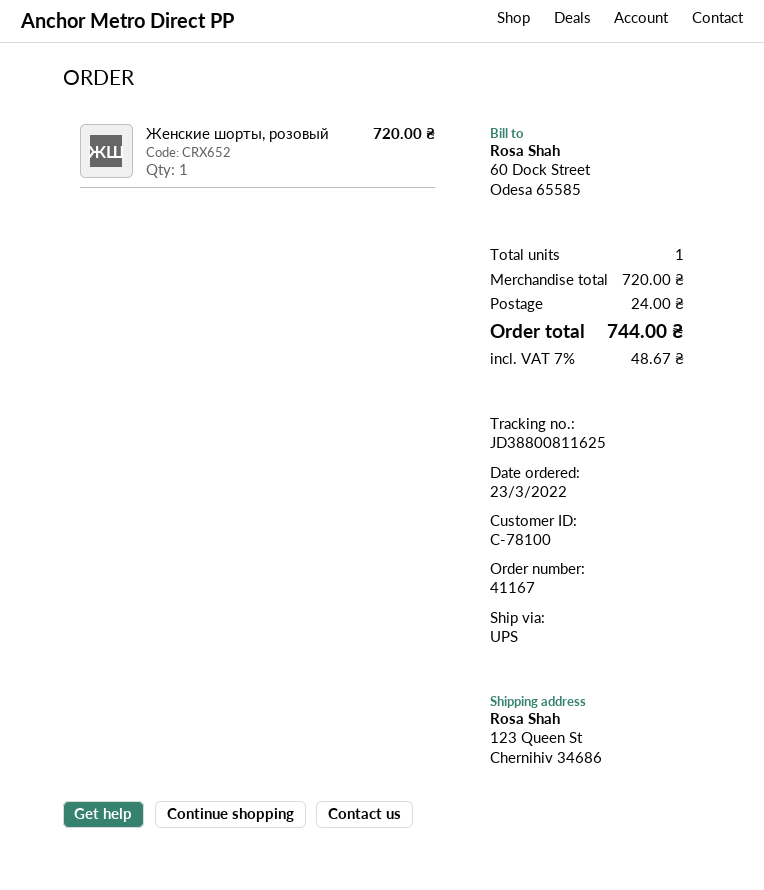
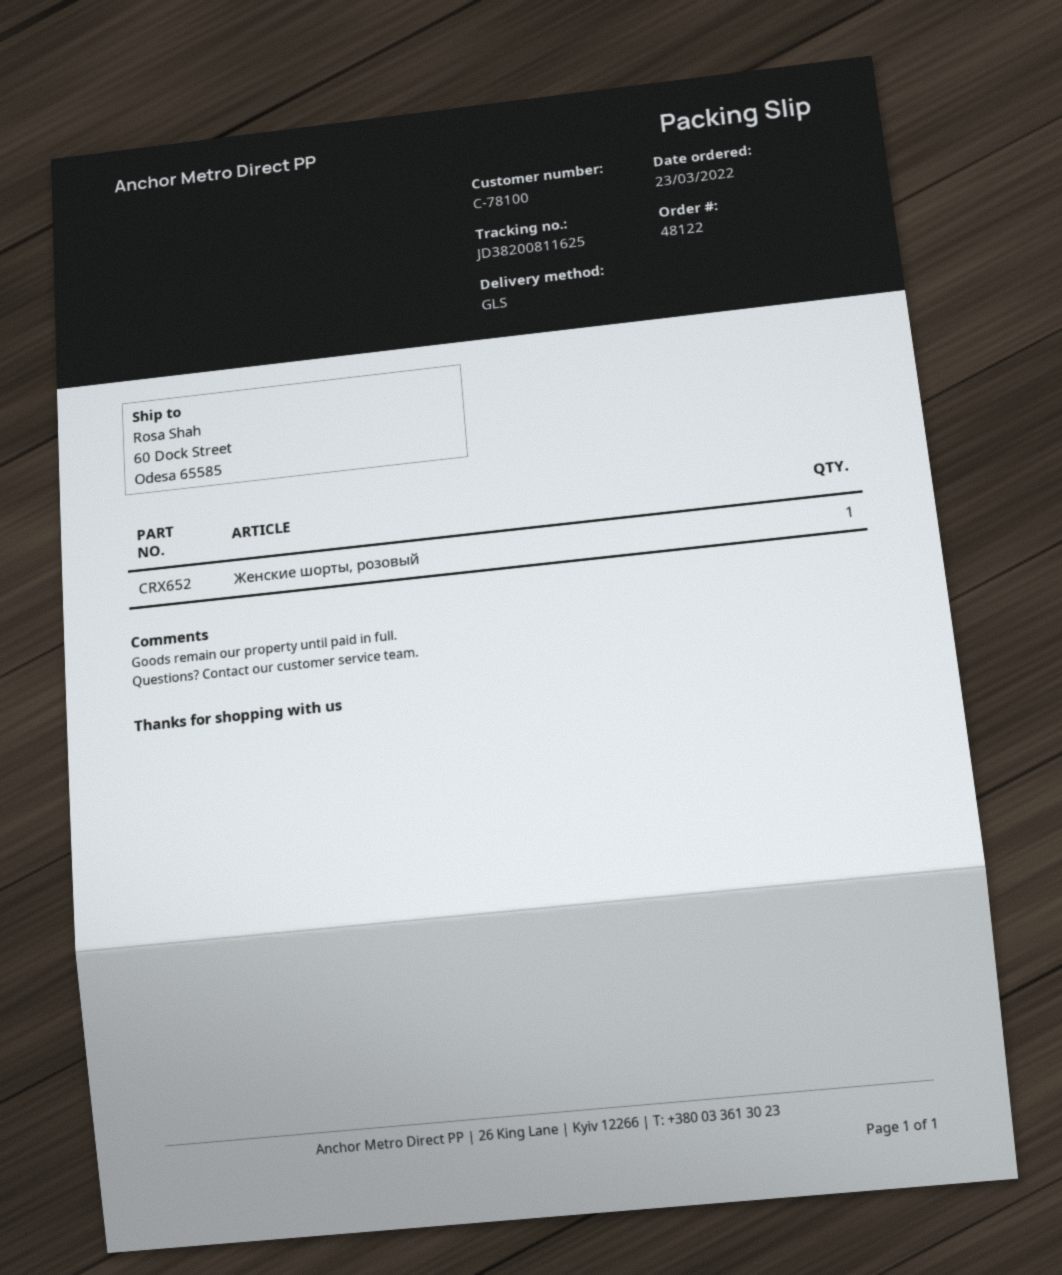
order number: 41167 -> 48122
shipping method: UPS -> GLS
tracking number: JD38800811625 -> JD38200811625
ship to: 123 Queen St, Chernihiv 34686 -> 60 Dock Street, Odesa 65585

